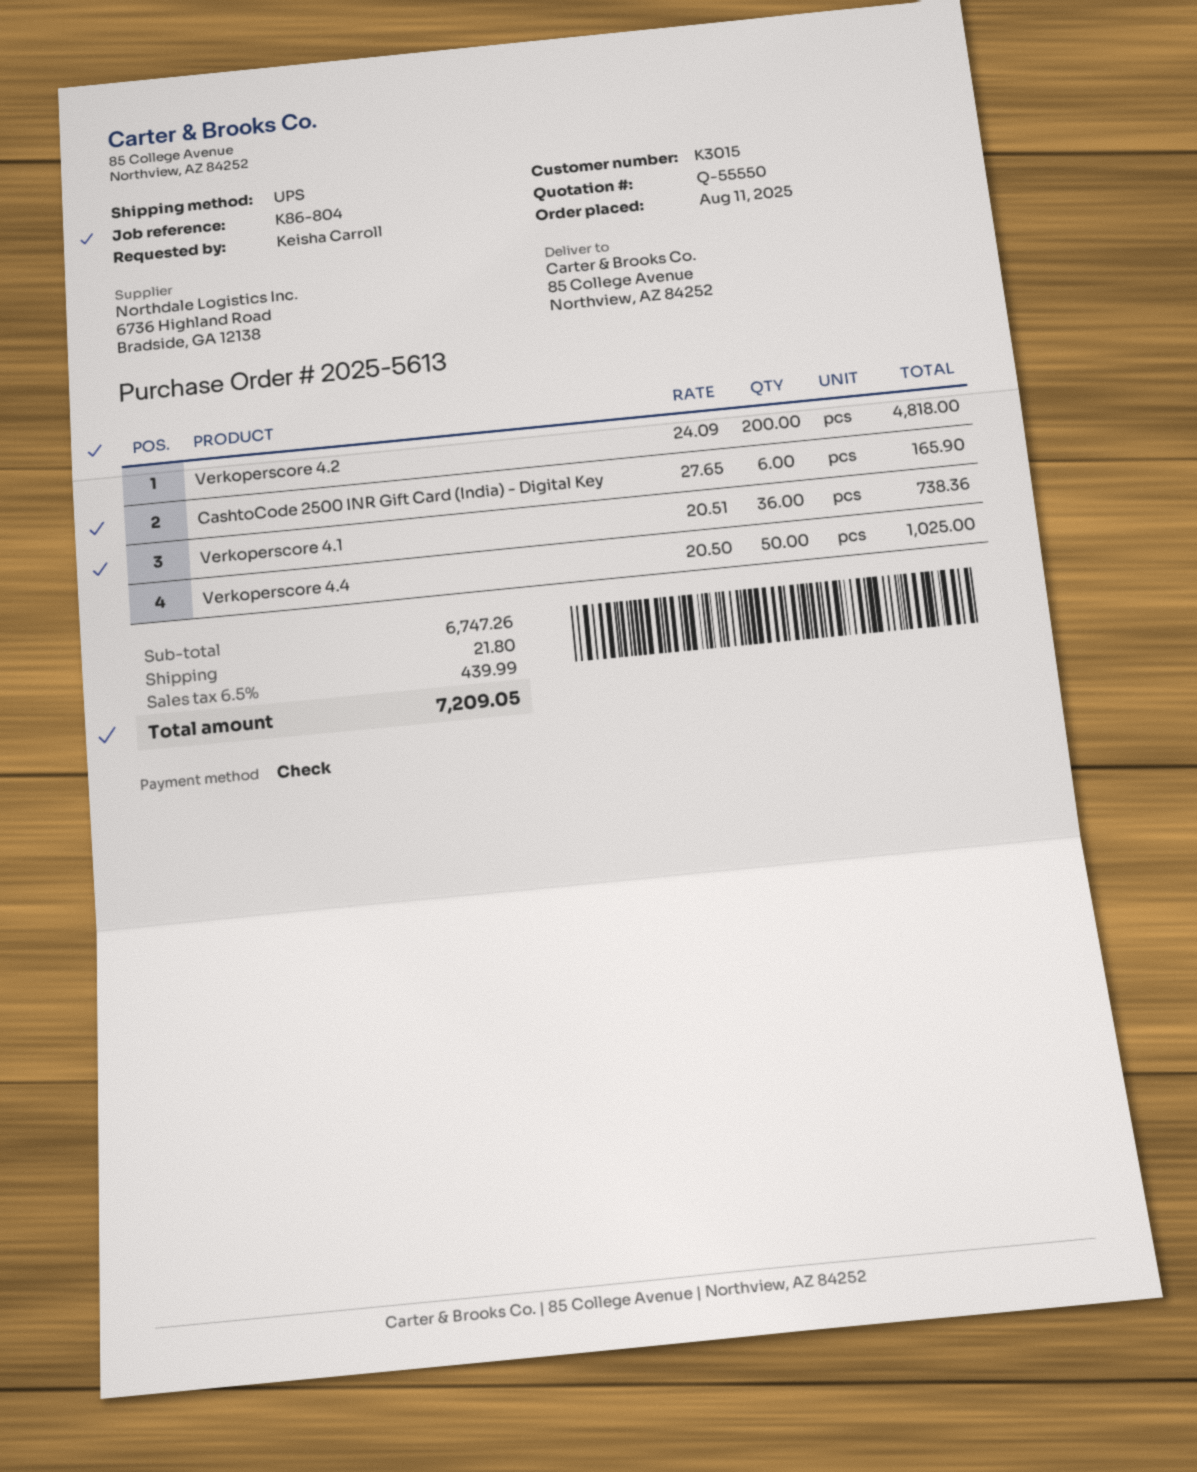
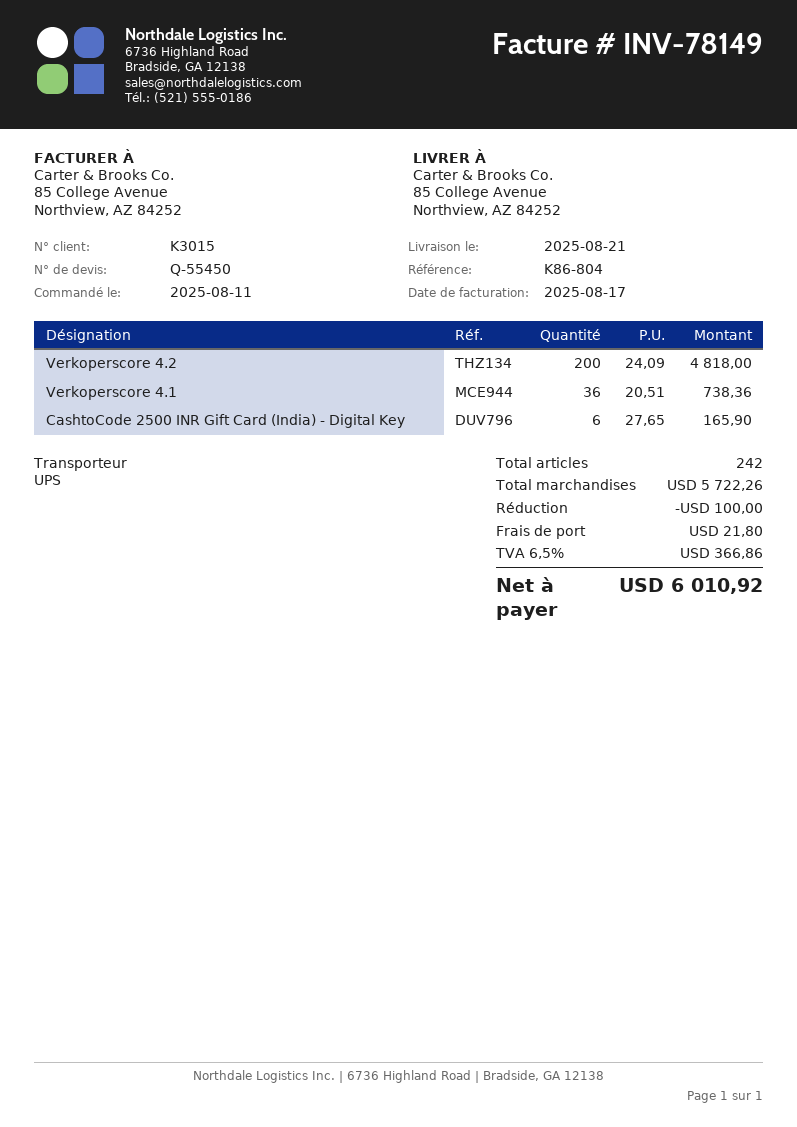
quote number: Q-55550 -> Q-55450
Verkoperscore 4.4: 50 x 20.50 = 1025.00 -> none
subtotal: 6747.26 -> 5722.26
discount: none -> 100.00
tax: 6.5% = 439.99 -> 6.5% = 366.86
total: 7209.05 -> 6010.92

